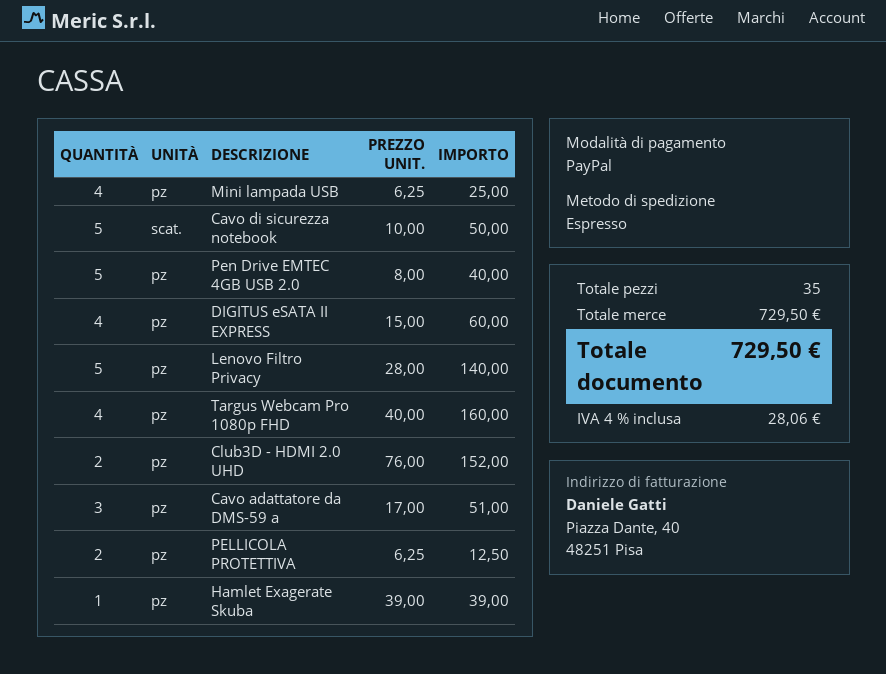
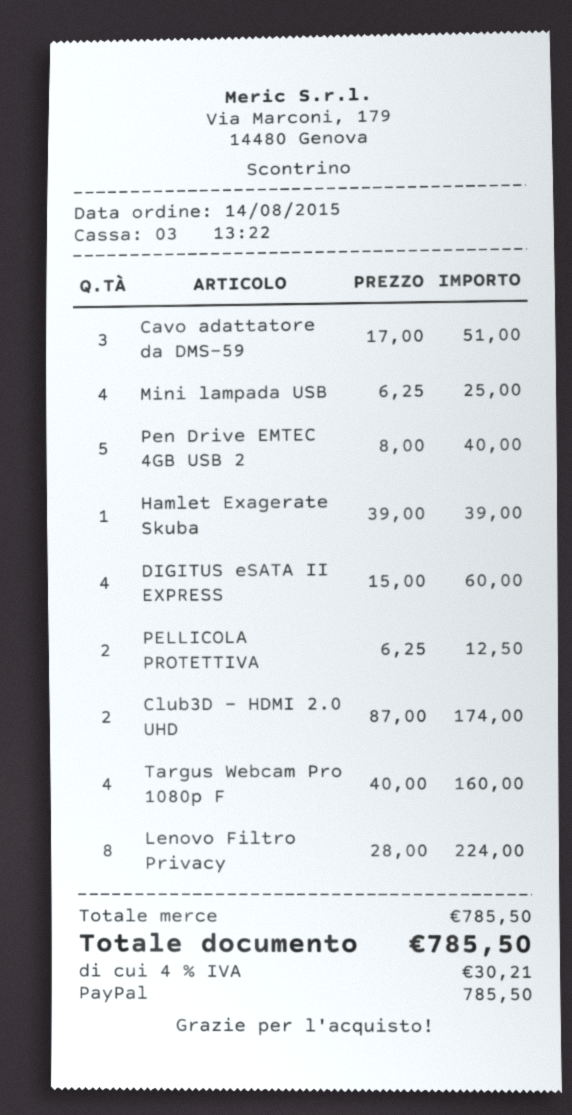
Cavo di sicurezza notebook: 5 x 10.00 = 50.00 -> none
Lenovo Filtro Privacy: 5 x 28.00 = 140.00 -> 8 x 28.00 = 224.00
Club3D - HDMI 2.0 UHD: 2 x 76.00 = 152.00 -> 2 x 87.00 = 174.00
subtotal: 729.50 -> 785.50
tax: 4% = 28.06 -> 4% = 30.21
total: 729.50 -> 785.50

